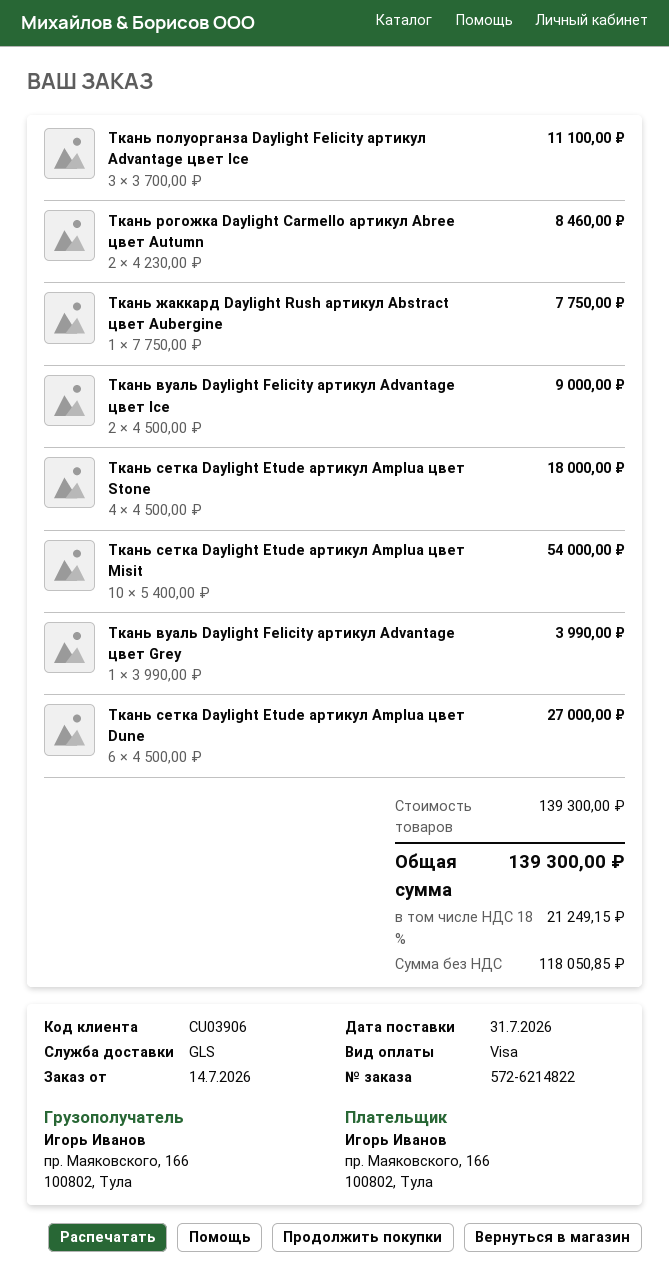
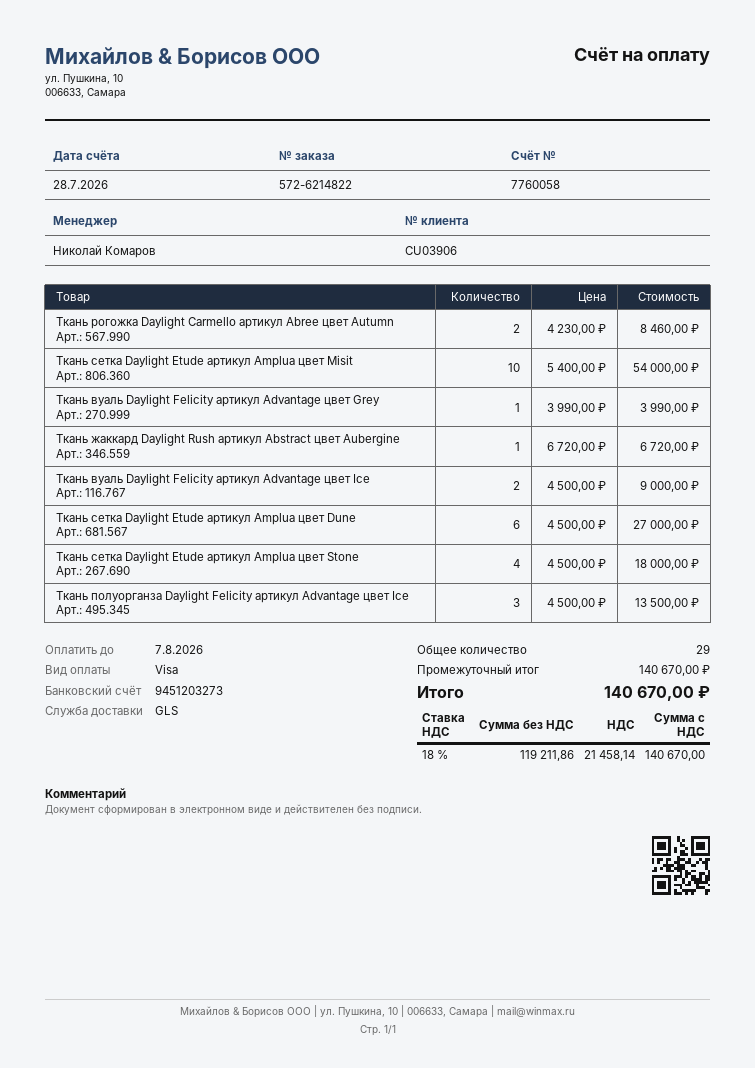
Ткань полуорганза Daylight Felicity артикул Advantage цвет Ice: 3 x 3700.00 = 11100.00 -> 3 x 4500.00 = 13500.00
Ткань жаккард Daylight Rush артикул Abstract цвет Aubergine: 1 x 7750.00 = 7750.00 -> 1 x 6720.00 = 6720.00
subtotal: 139300.00 -> 140670.00
net: 118050.85 -> 119211.86
tax: 18% = 21249.15 -> 18% = 21458.14
total: 139300.00 -> 140670.00

